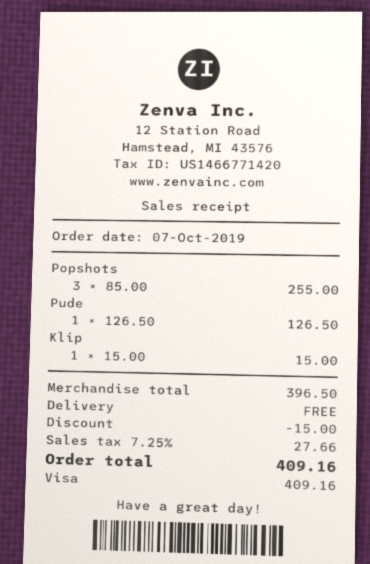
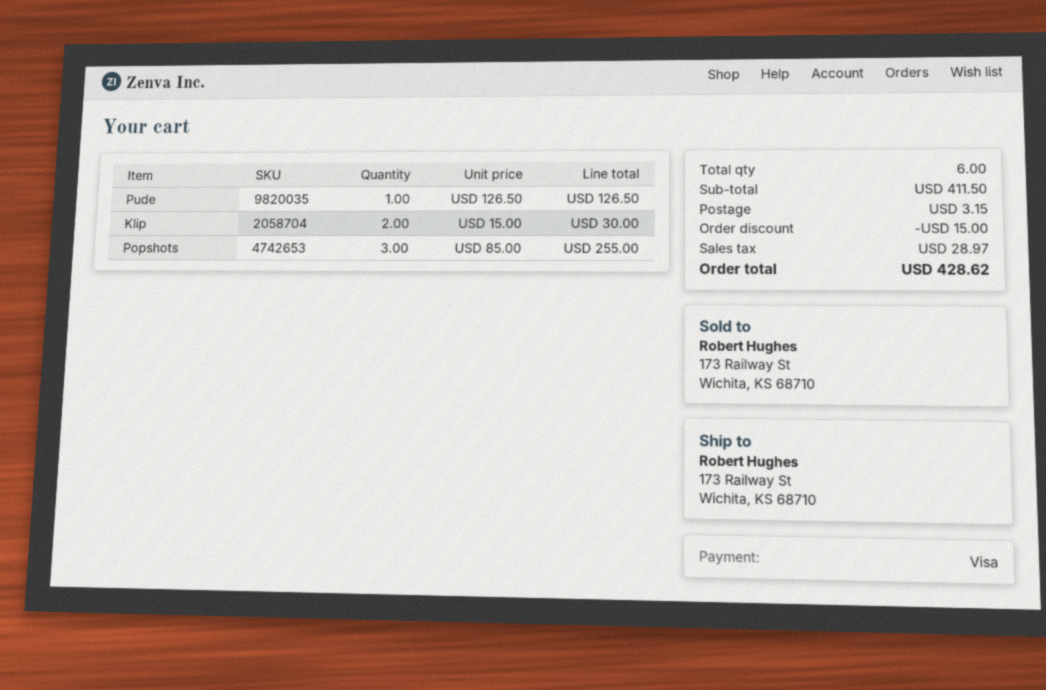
Klip: 1 x 15.00 = 15.00 -> 2 x 15.00 = 30.00
subtotal: 396.50 -> 411.50
shipping: 0.00 -> 3.15
tax: 27.66 -> 28.97
total: 409.16 -> 428.62

